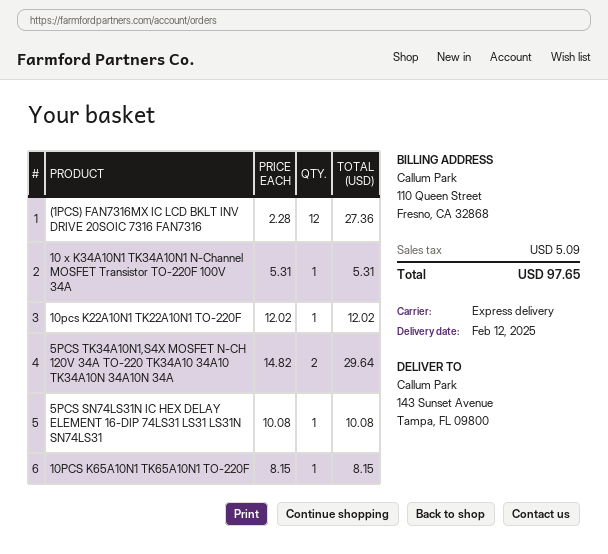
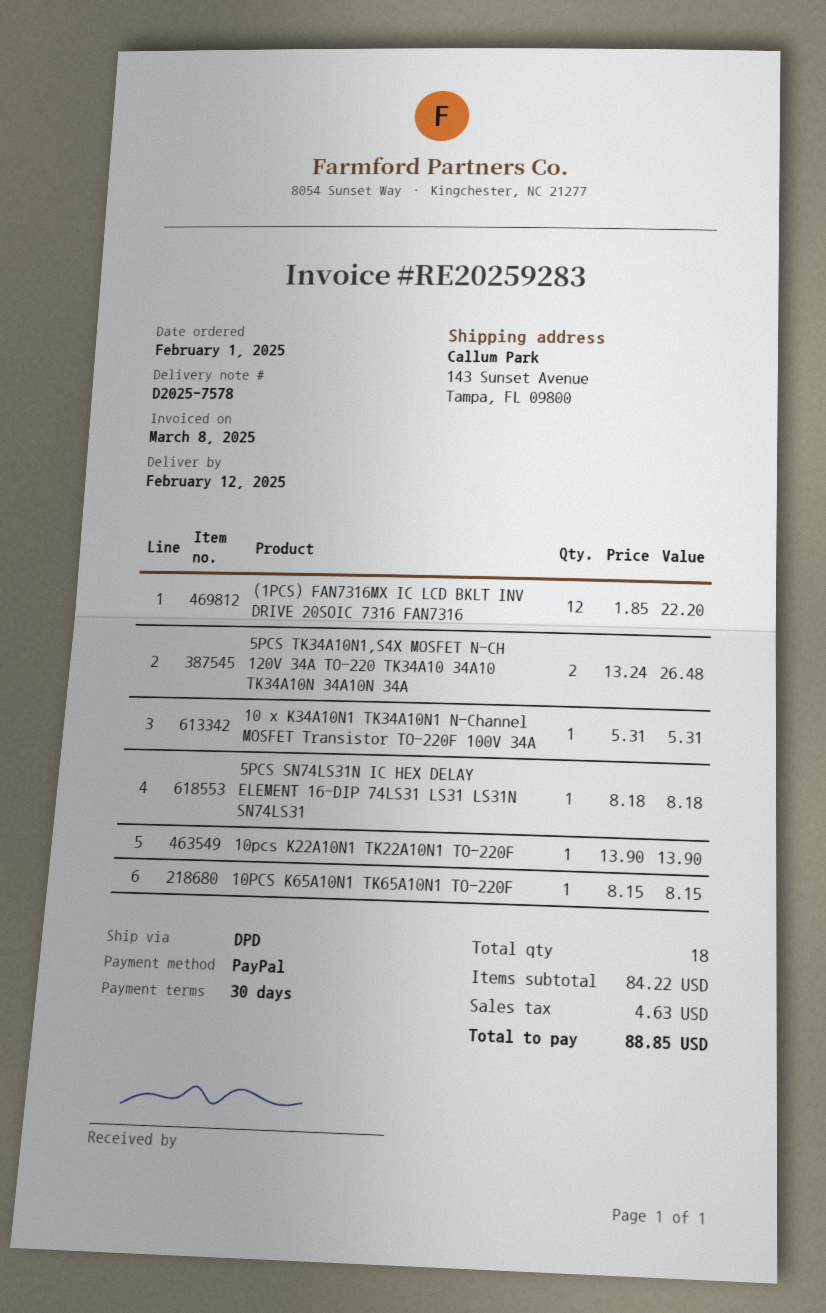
shipping method: express -> DPD
(1PCS) FAN7316MX IC LCD BKLT INV DRIVE 20SOIC 7316 FAN7316: 12 x 2.28 = 27.36 -> 12 x 1.85 = 22.20
10pcs K22A10N1 TK22A10N1 TO-220F: 1 x 12.02 = 12.02 -> 1 x 13.90 = 13.90
5PCS TK34A10N1,S4X MOSFET N-CH 120V 34A TO-220 TK34A10 34A10 TK34A10N 34A10N 34A: 2 x 14.82 = 29.64 -> 2 x 13.24 = 26.48
5PCS SN74LS31N IC HEX DELAY ELEMENT 16-DIP 74LS31 LS31 LS31N SN74LS31: 1 x 10.08 = 10.08 -> 1 x 8.18 = 8.18
tax: 5.09 -> 4.63
total: 97.65 -> 88.85

